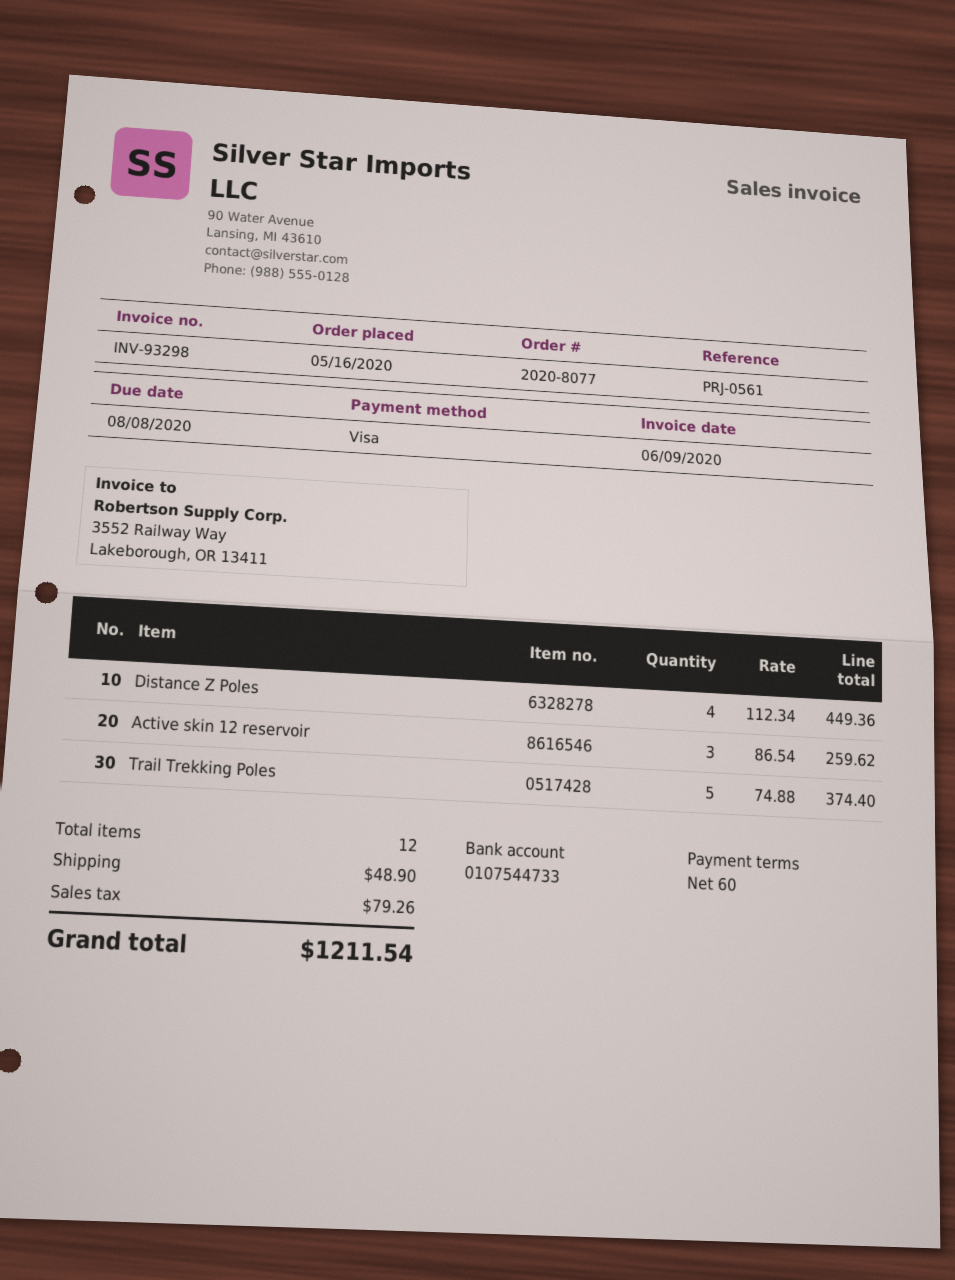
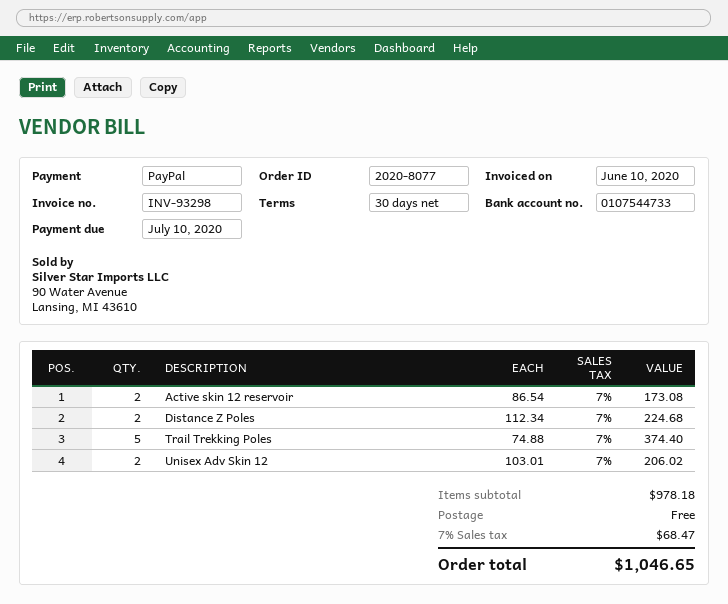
invoice date: 2020-06-09 -> 2020-06-10
payment terms: 60 days -> 30 days
due date: 2020-08-08 -> 2020-07-10
payment method: Visa -> PayPal
Distance Z Poles: 4 x 112.34 = 449.36 -> 2 x 112.34 = 224.68
Active skin 12 reservoir: 3 x 86.54 = 259.62 -> 2 x 86.54 = 173.08
Unisex Adv Skin 12: none -> 2 x 103.01 = 206.02
shipping: 48.90 -> 0.00
tax: 79.26 -> 68.47
total: 1211.54 -> 1046.65

